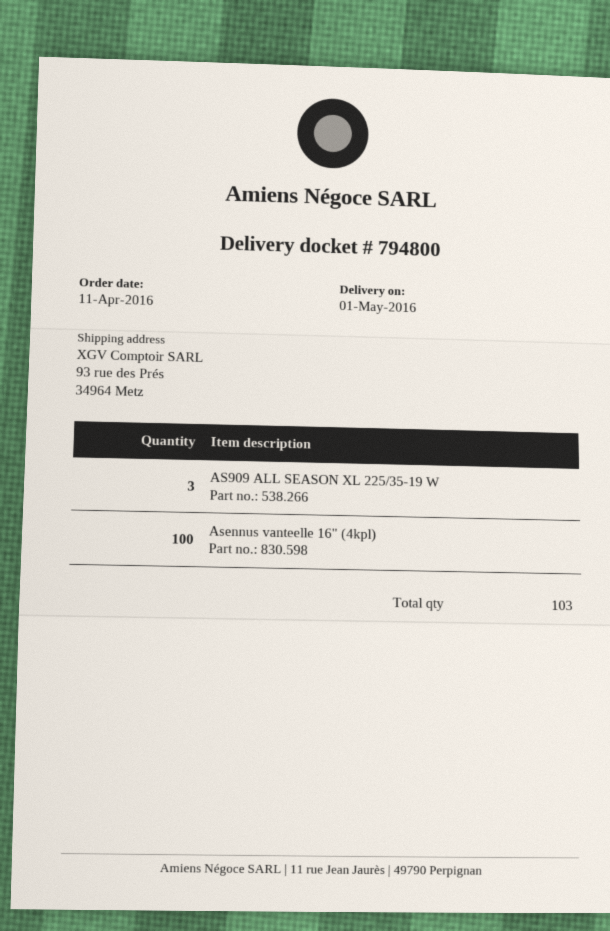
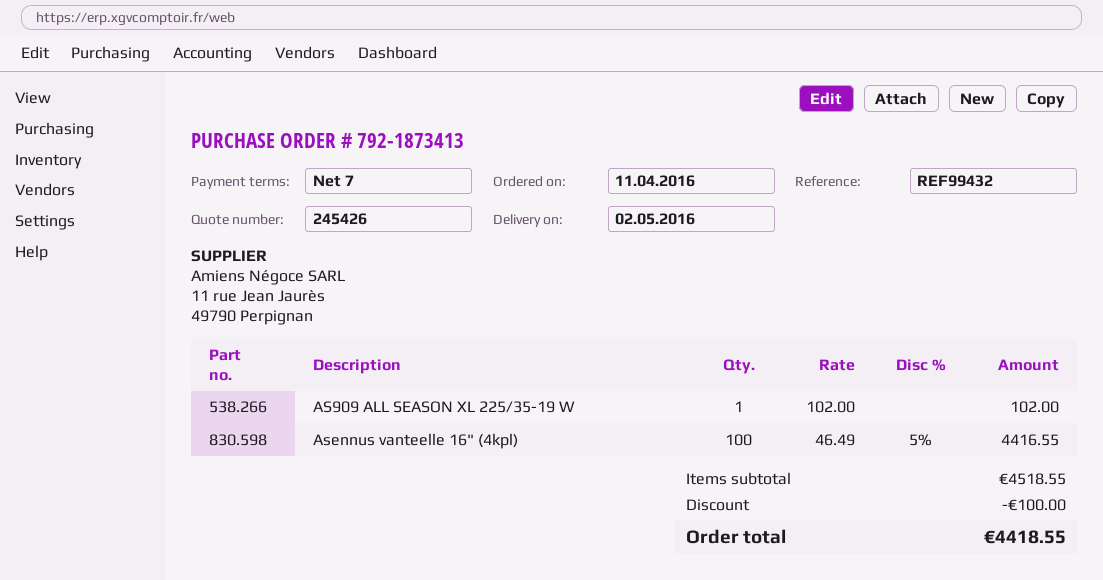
delivery date: 2016-05-01 -> 2016-05-02
AS909 ALL SEASON XL 225/35-19 W: 3 -> 1

